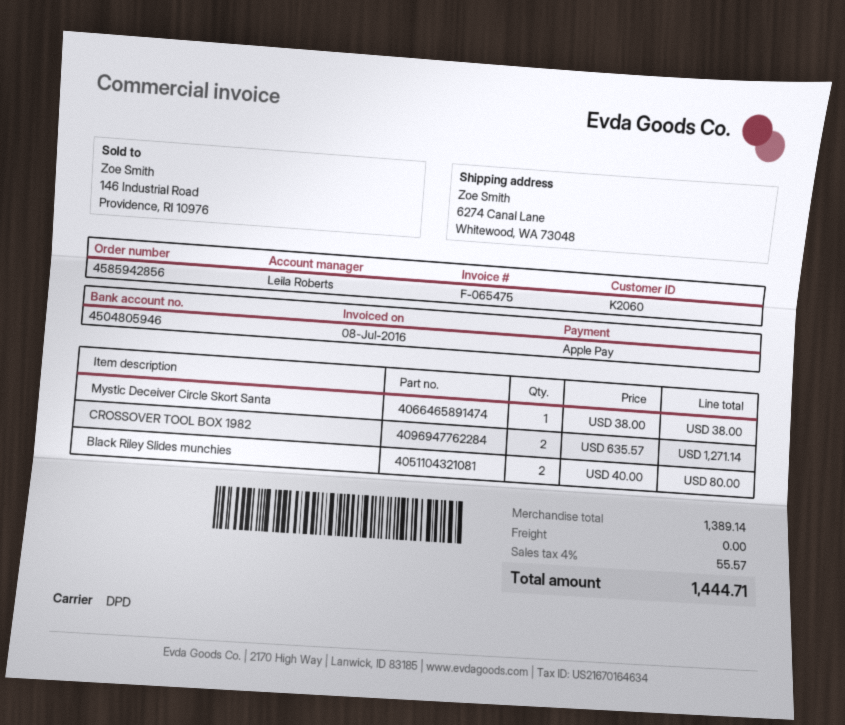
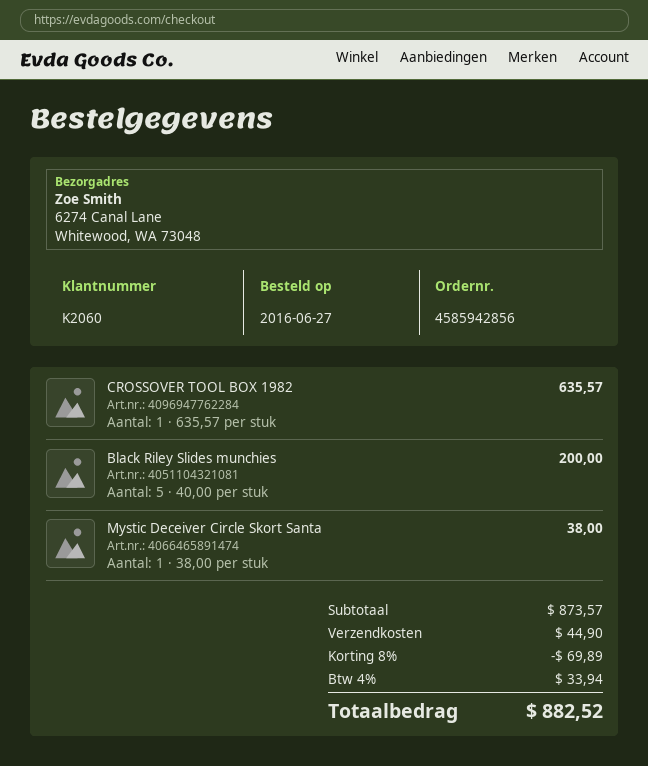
CROSSOVER TOOL BOX 1982: 2 x 635.57 = 1271.14 -> 1 x 635.57 = 635.57
Black Riley Slides munchies: 2 x 40.00 = 80.00 -> 5 x 40.00 = 200.00
subtotal: 1389.14 -> 873.57
discount: none -> 8% = 69.89
shipping: 0.00 -> 44.90
tax: 4% = 55.57 -> 4% = 33.94
total: 1444.71 -> 882.52

